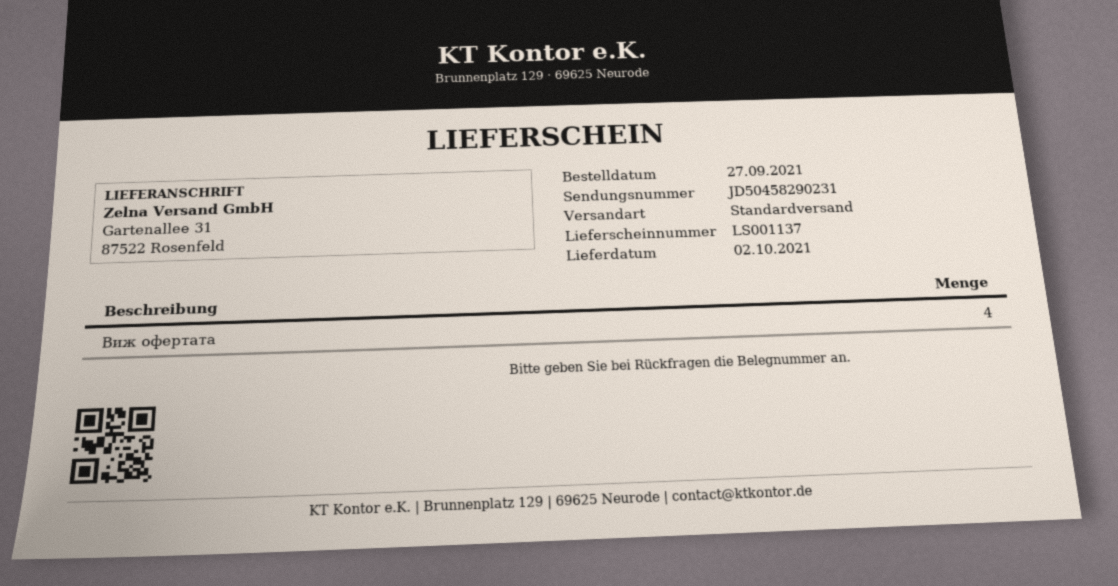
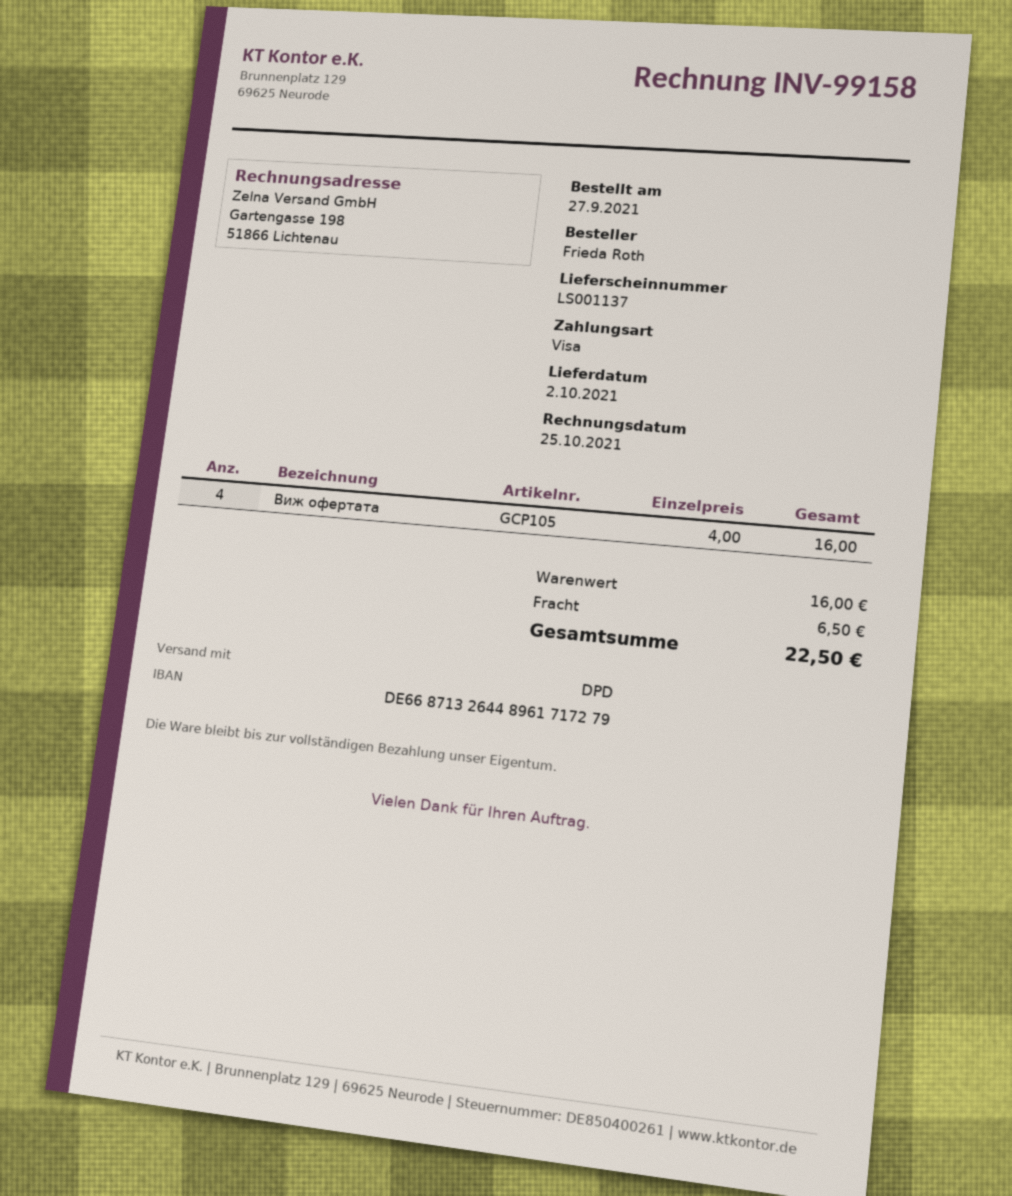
shipping method: standard -> DPD

